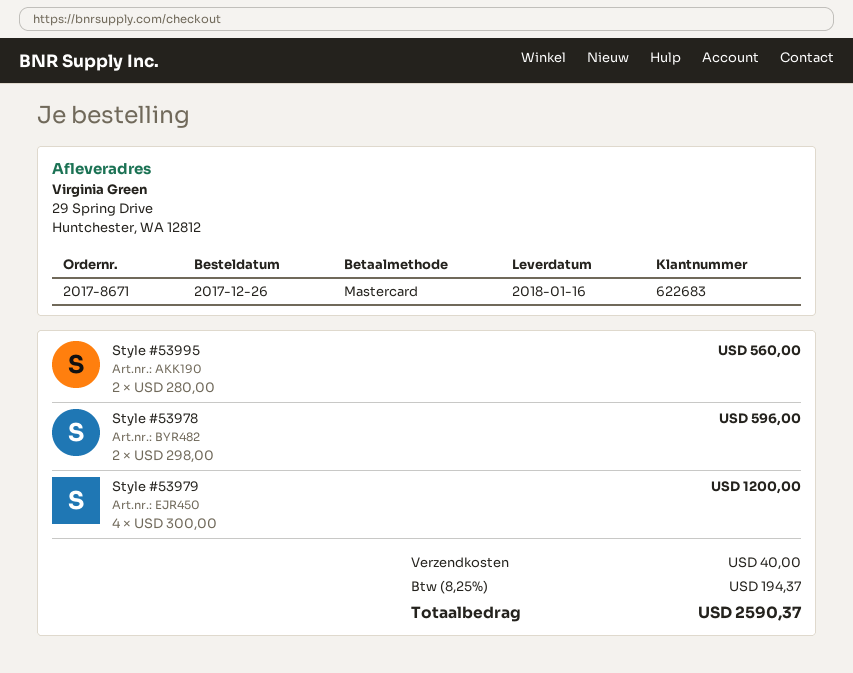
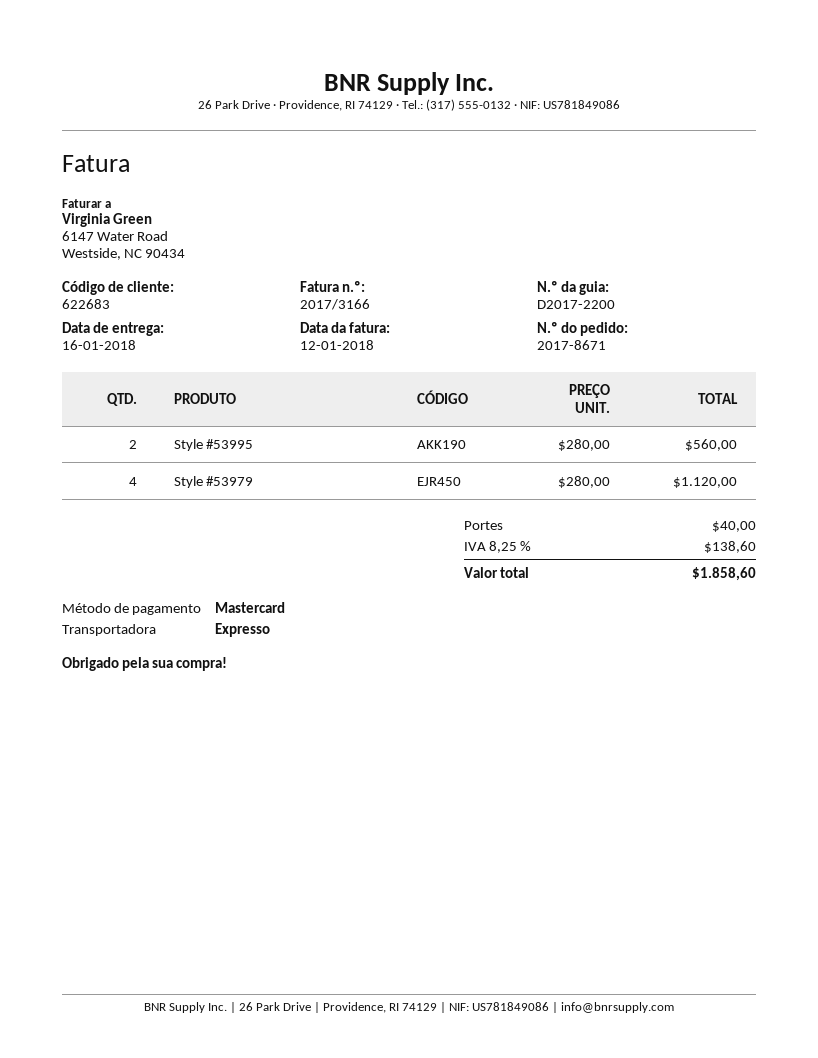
Style #53978: 2 x 298.00 = 596.00 -> none
Style #53979: 4 x 300.00 = 1200.00 -> 4 x 280.00 = 1120.00
tax: 8.25% = 194.37 -> 8.25% = 138.60
total: 2590.37 -> 1858.60

